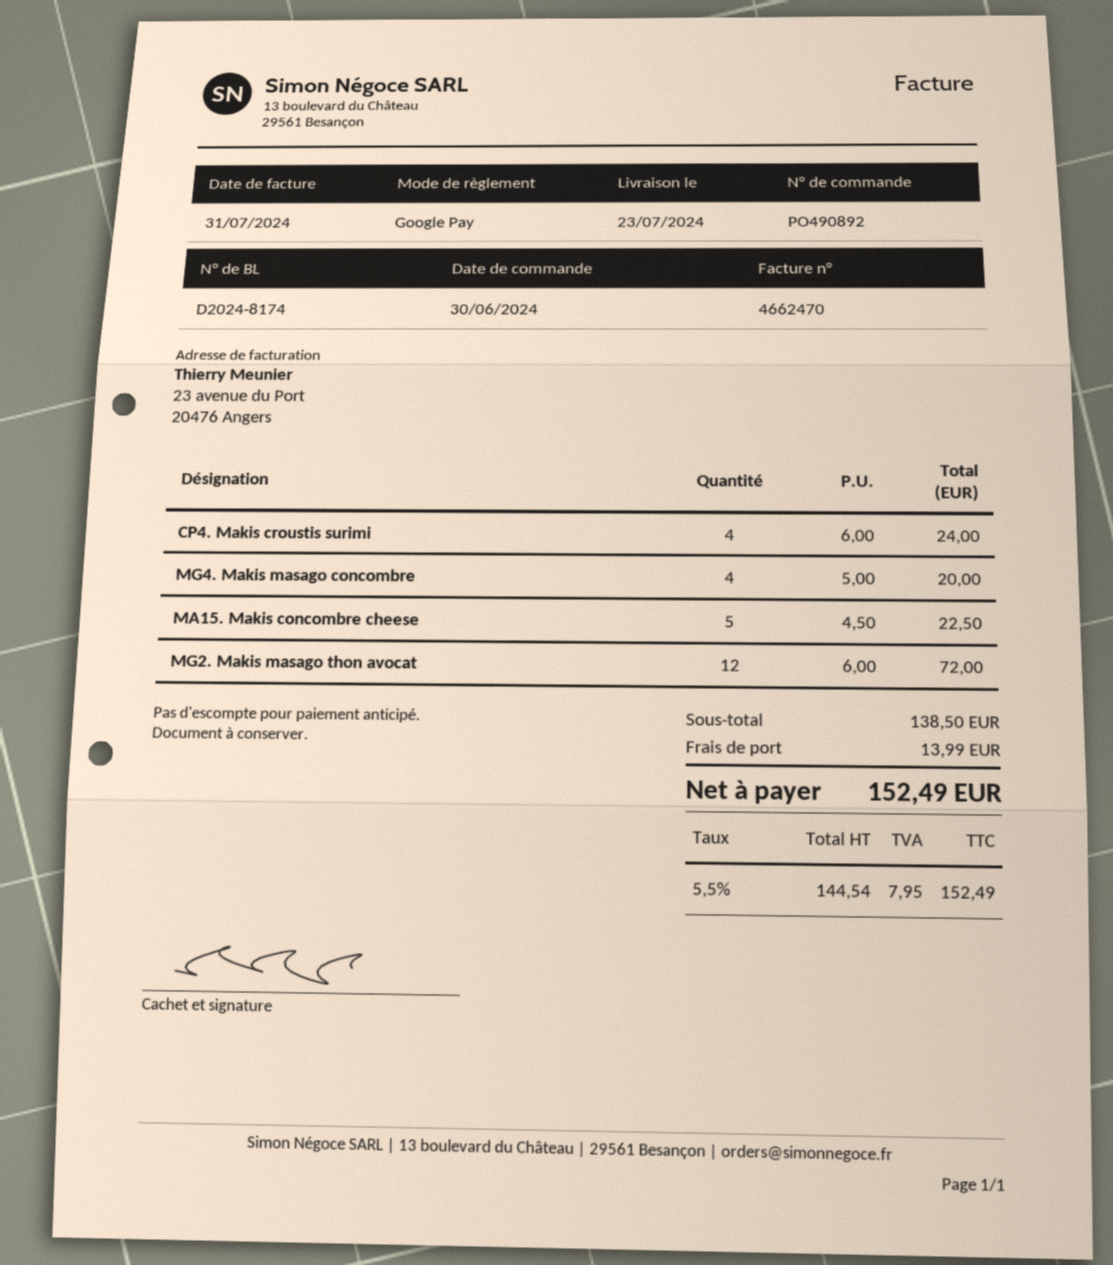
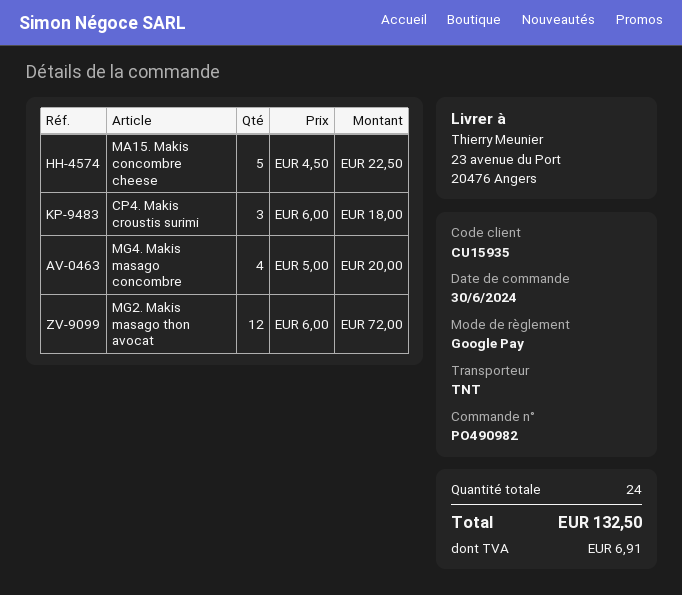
order number: PO490892 -> PO490982
CP4. Makis croustis surimi: 4 x 6.00 = 24.00 -> 3 x 6.00 = 18.00
shipping: 13.99 -> none
tax: 7.95 -> 6.91
total: 152.49 -> 132.50

